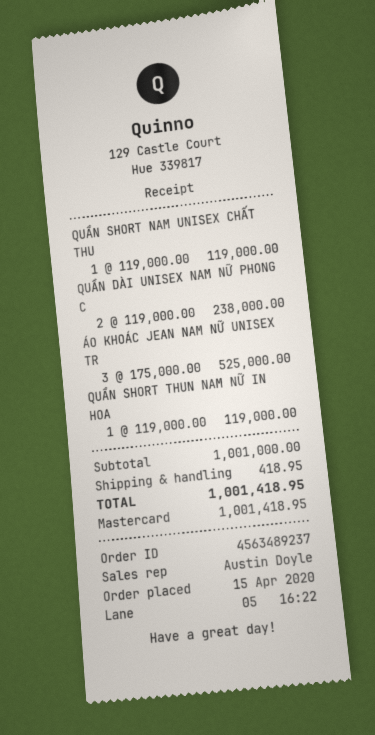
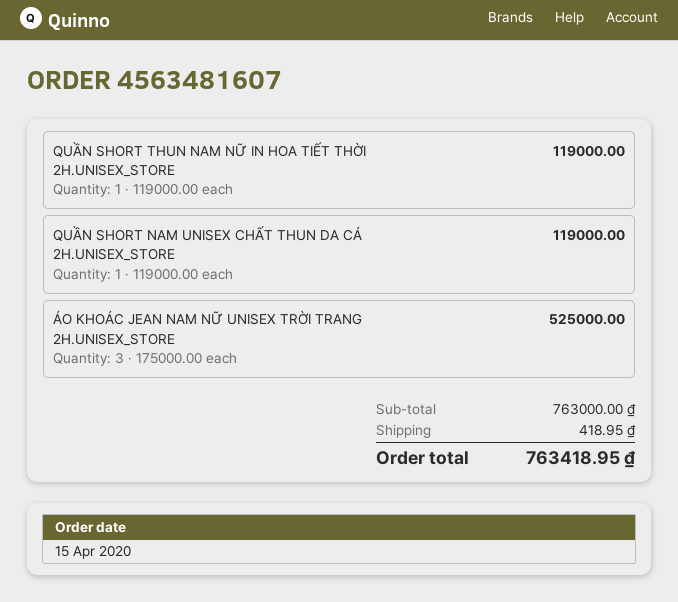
order number: 4563489237 -> 4563481607
QUẦN DÀI UNISEX NAM NỮ PHONG C: 2 x 119000.00 = 238000.00 -> none
subtotal: 1001000.00 -> 763000.00
total: 1001418.95 -> 763418.95

